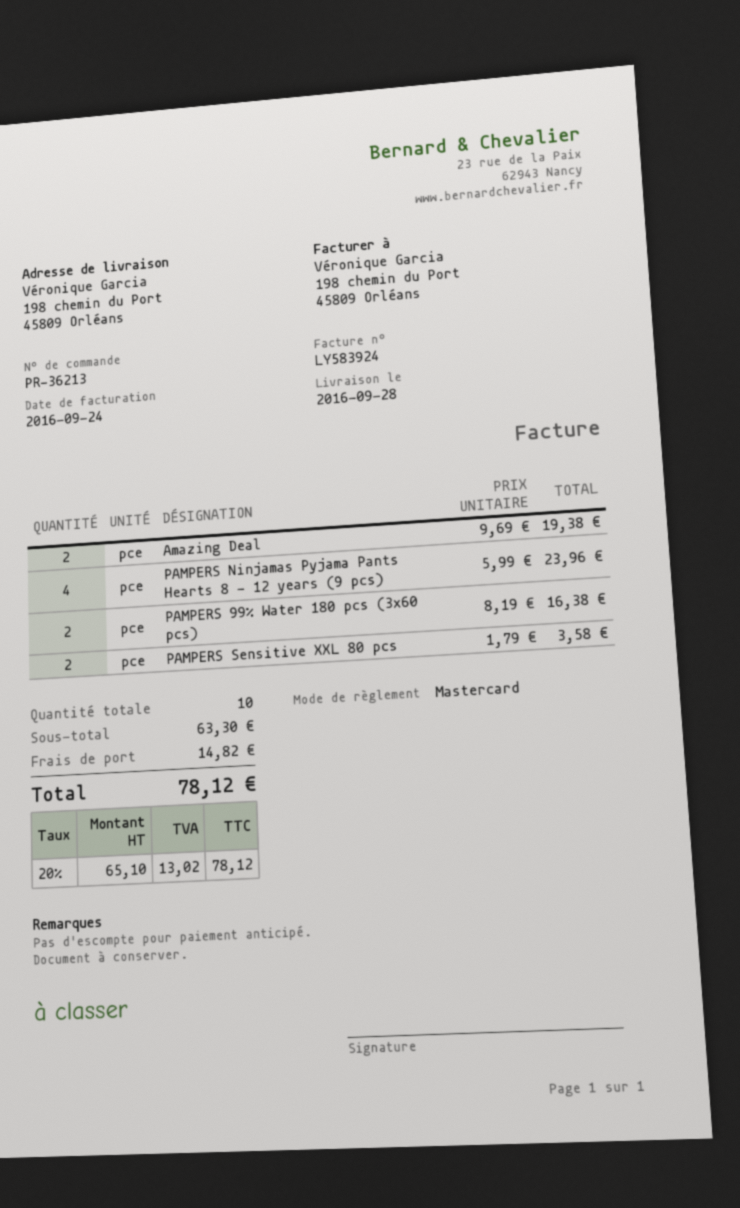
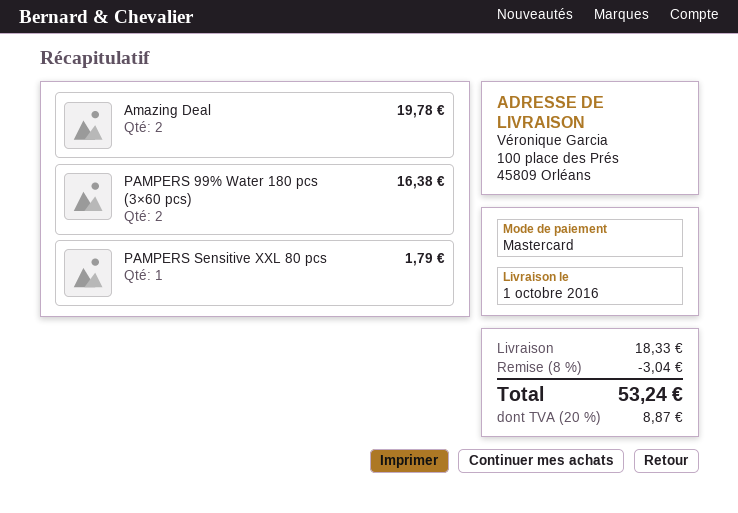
delivery date: 2016-09-28 -> 2016-10-01
ship to: 198 chemin du Port, 45809 Orléans -> 100 place des Prés, 45809 Orléans
Amazing Deal: 2 for 19.38 -> 2 for 19.78
PAMPERS Ninjamas Pyjama Pants Hearts 8 - 12 years (9 pcs): 4 for 23.96 -> none
PAMPERS Sensitive XXL 80 pcs: 2 for 3.58 -> 1 for 1.79
discount: none -> 8% = 3.04
shipping: 14.82 -> 18.33
tax: 20% = 13.02 -> 20% = 8.87
total: 78.12 -> 53.24

